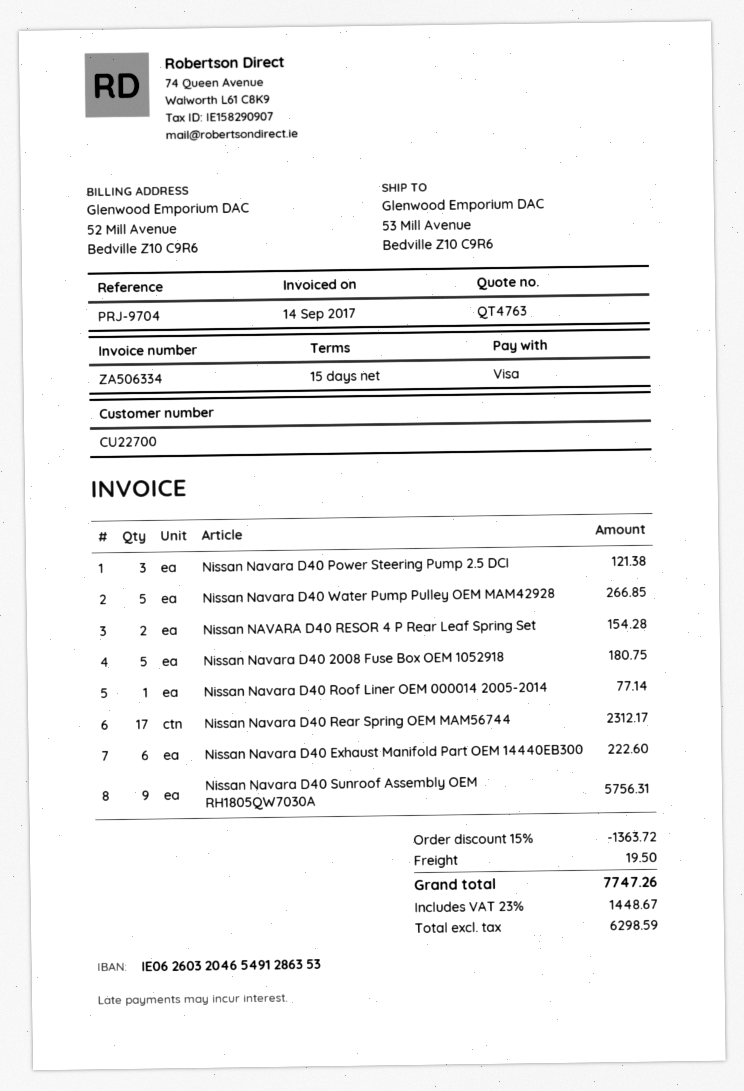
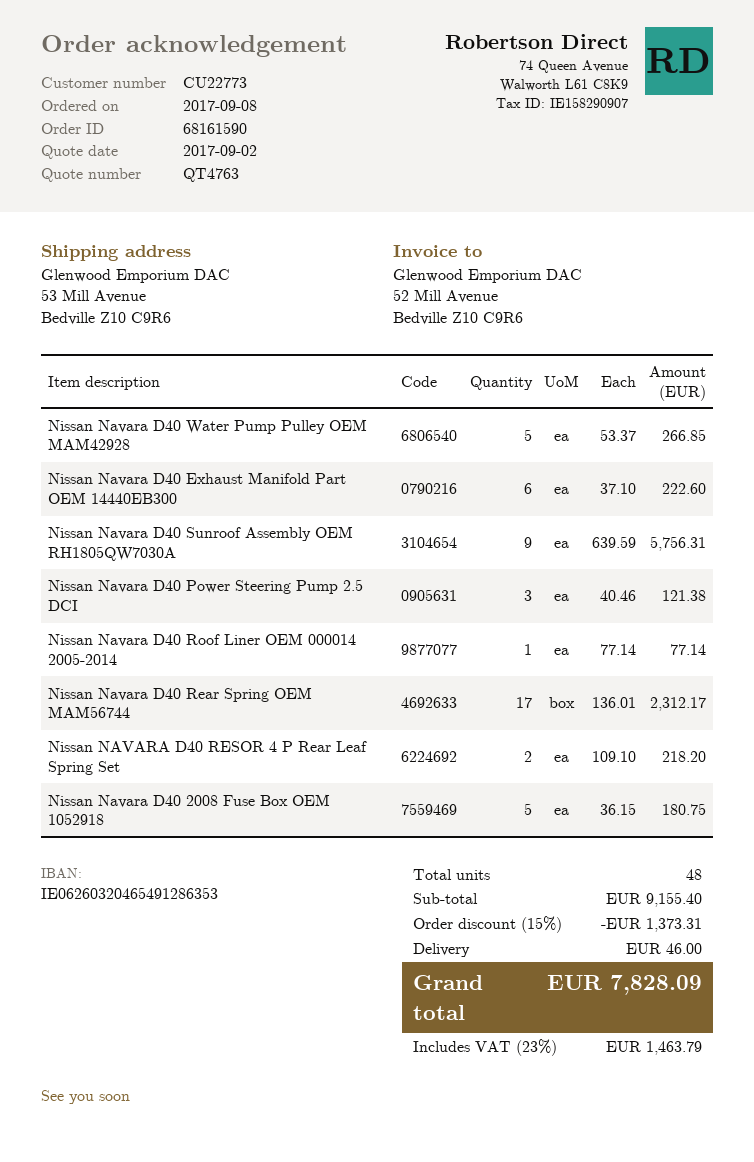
customer number: CU22700 -> CU22773
Nissan NAVARA D40 RESOR 4 P Rear Leaf Spring Set: 2 for 154.28 -> 2 for 218.20
discount: 15% = 1363.72 -> 15% = 1373.31
shipping: 19.50 -> 46.00
tax: 23% = 1448.67 -> 23% = 1463.79
total: 7747.26 -> 7828.09

